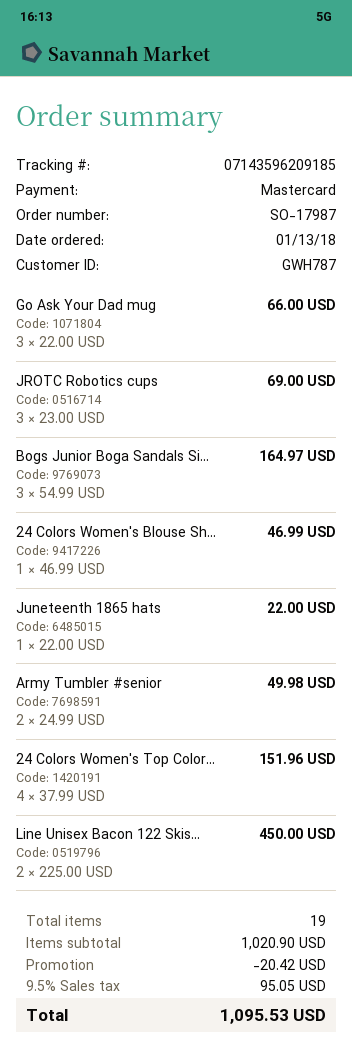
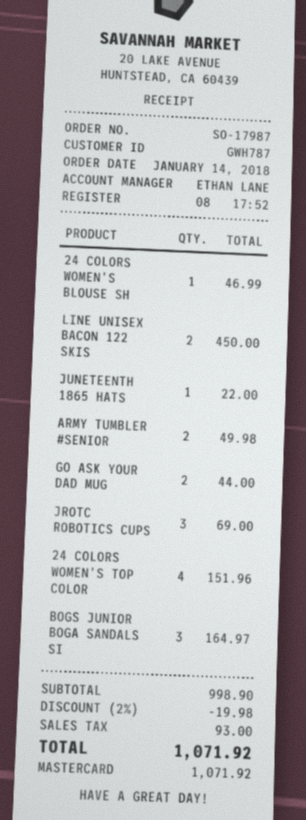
order date: 2018-01-13 -> 2018-01-14
Go Ask Your Dad mug: 3 for 66.00 -> 2 for 44.00
subtotal: 1020.90 -> 998.90
discount: 20.42 -> 19.98
tax: 95.05 -> 93.00
total: 1095.53 -> 1071.92

